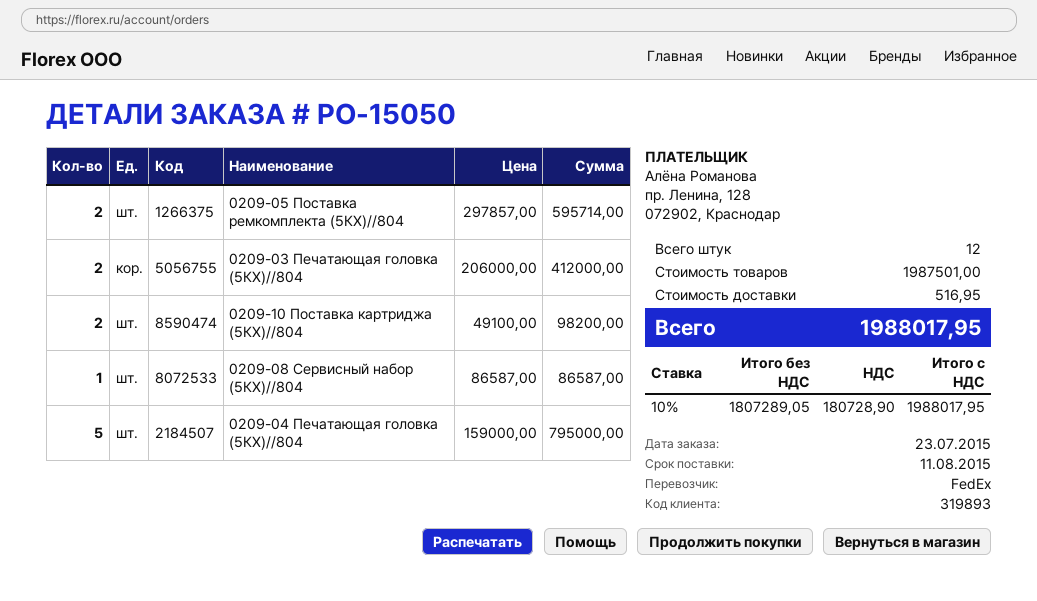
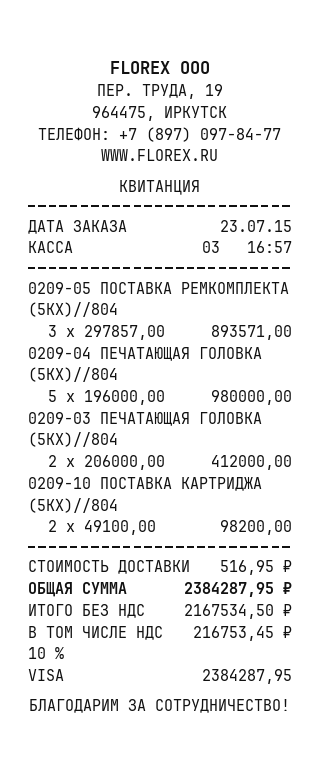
0209-05 Поставка ремкомплекта (5КХ)//804: 2 x 297857.00 = 595714.00 -> 3 x 297857.00 = 893571.00
0209-08 Сервисный набор (5КХ)//804: 1 x 86587.00 = 86587.00 -> none
0209-04 Печатающая головка (5КХ)//804: 5 x 159000.00 = 795000.00 -> 5 x 196000.00 = 980000.00
net: 1807289.05 -> 2167534.50
tax: 10% = 180728.90 -> 10% = 216753.45
total: 1988017.95 -> 2384287.95

